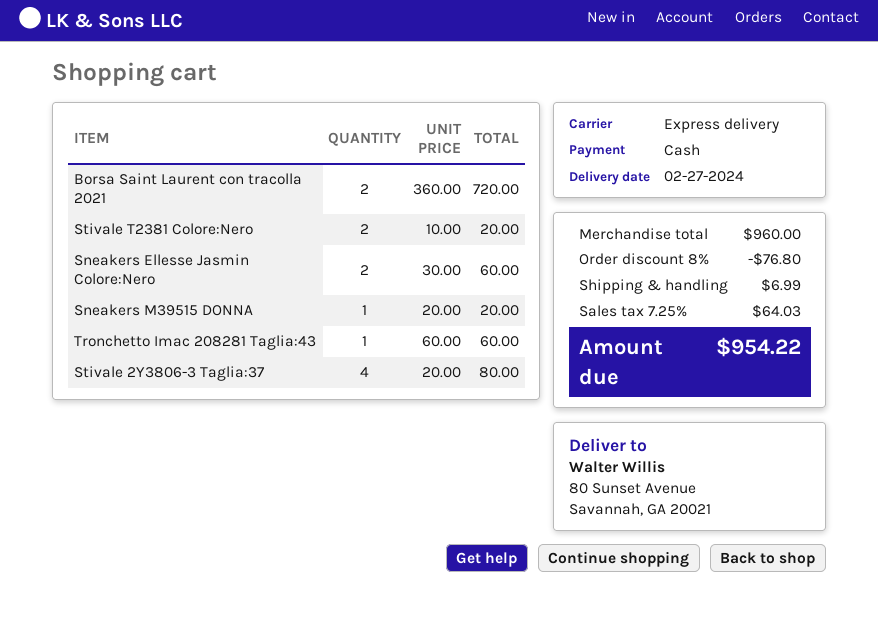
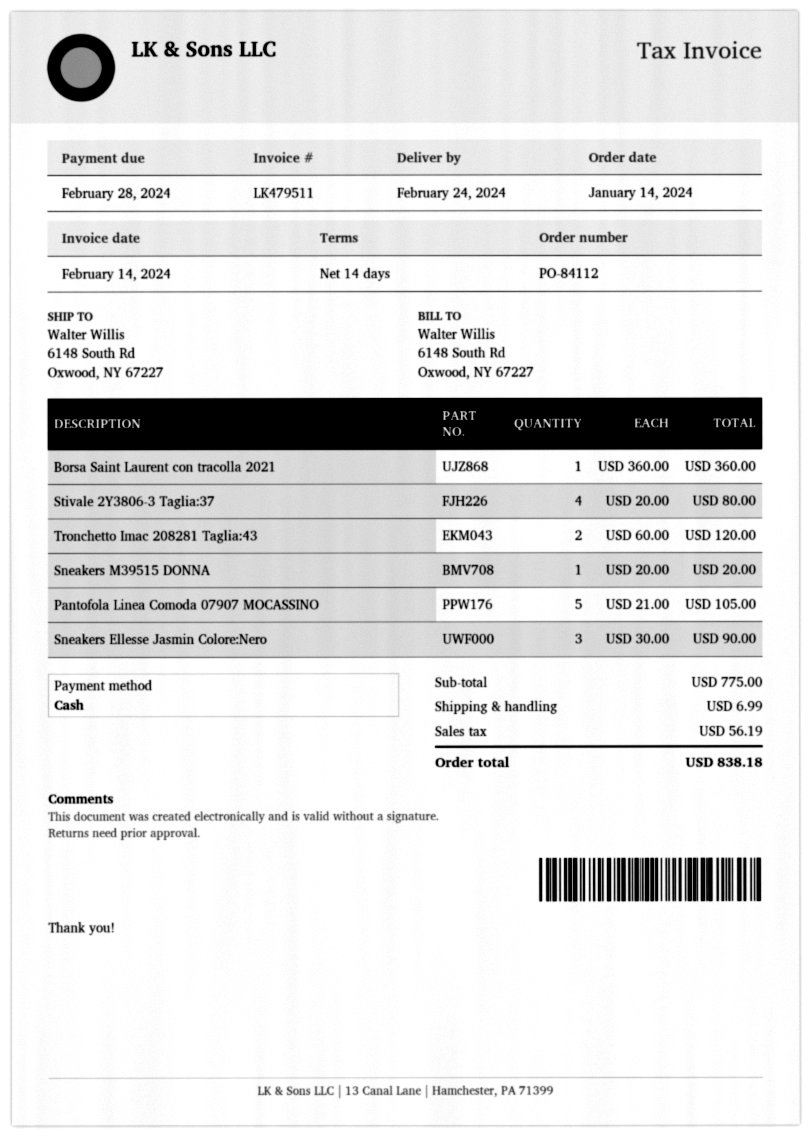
delivery date: 2024-02-27 -> 2024-02-24
ship to: 80 Sunset Avenue, Savannah, GA 20021 -> 6148 South Rd, Oxwood, NY 67227
Borsa Saint Laurent con tracolla 2021: 2 x 360.00 = 720.00 -> 1 x 360.00 = 360.00
Stivale T2381 Colore:Nero: 2 x 10.00 = 20.00 -> none
Sneakers Ellesse Jasmin Colore:Nero: 2 x 30.00 = 60.00 -> 3 x 30.00 = 90.00
Tronchetto Imac 208281 Taglia:43: 1 x 60.00 = 60.00 -> 2 x 60.00 = 120.00
Pantofola Linea Comoda 07907 MOCASSINO: none -> 5 x 21.00 = 105.00
subtotal: 960.00 -> 775.00
discount: 8% = 76.80 -> none
tax: 64.03 -> 56.19
total: 954.22 -> 838.18

